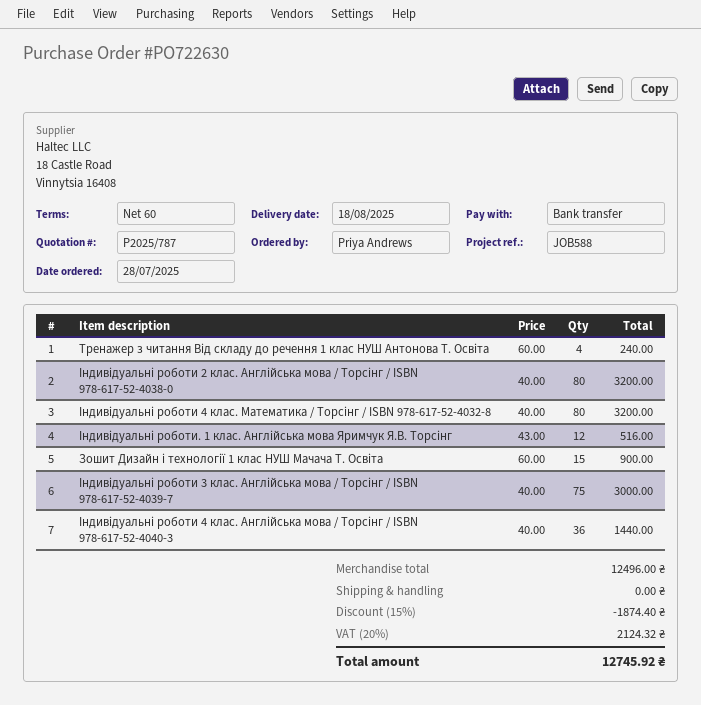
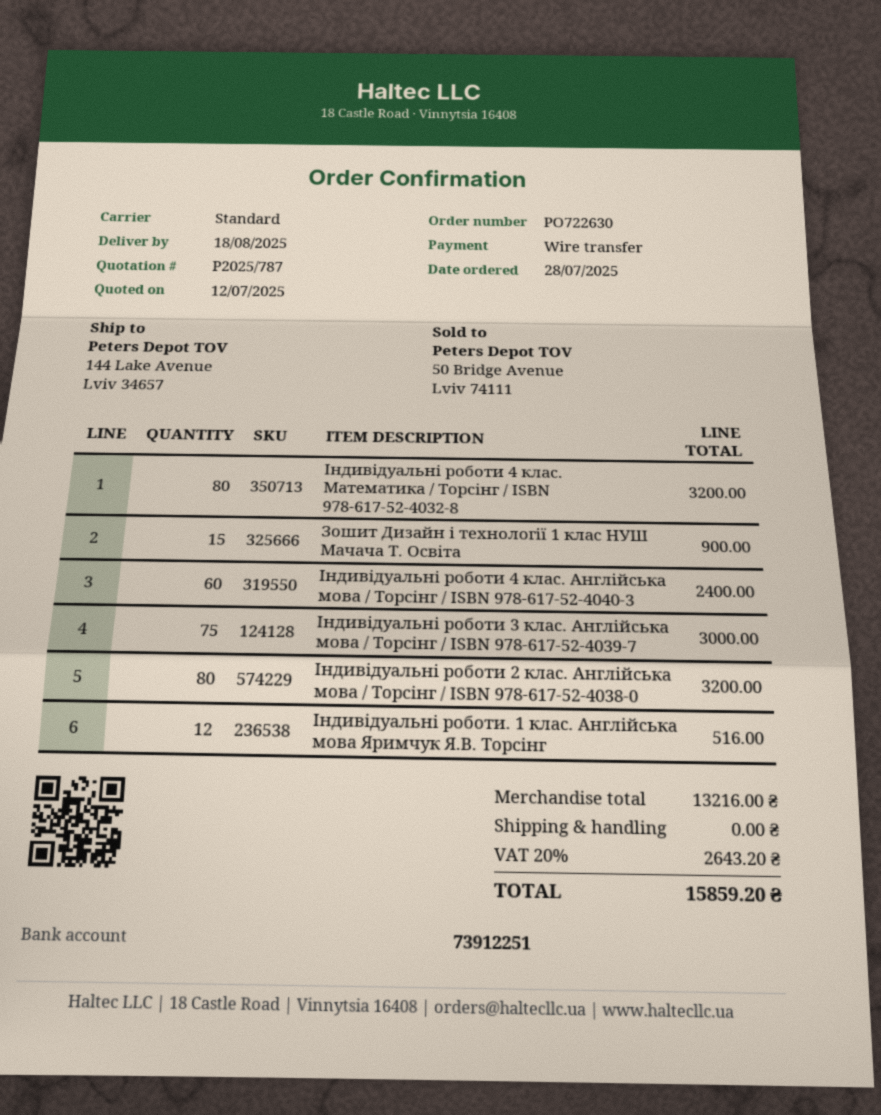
Тренажер з читання Від складу до речення 1 клас НУШ Антонова Т. Освіта: 4 for 240.00 -> none
Індивідуальні роботи 4 клас. Англійська мова / Торсінг / ISBN 978-617-52-4040-3: 36 for 1440.00 -> 60 for 2400.00
subtotal: 12496.00 -> 13216.00
discount: 15% = 1874.40 -> none
tax: 20% = 2124.32 -> 20% = 2643.20
total: 12745.92 -> 15859.20

